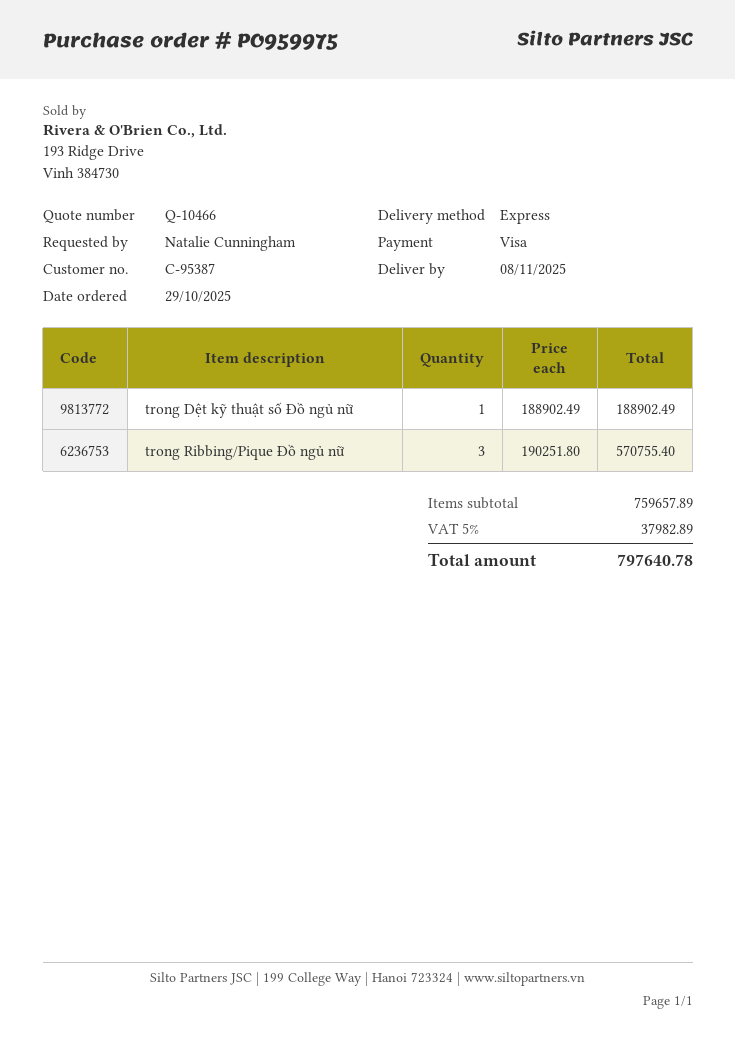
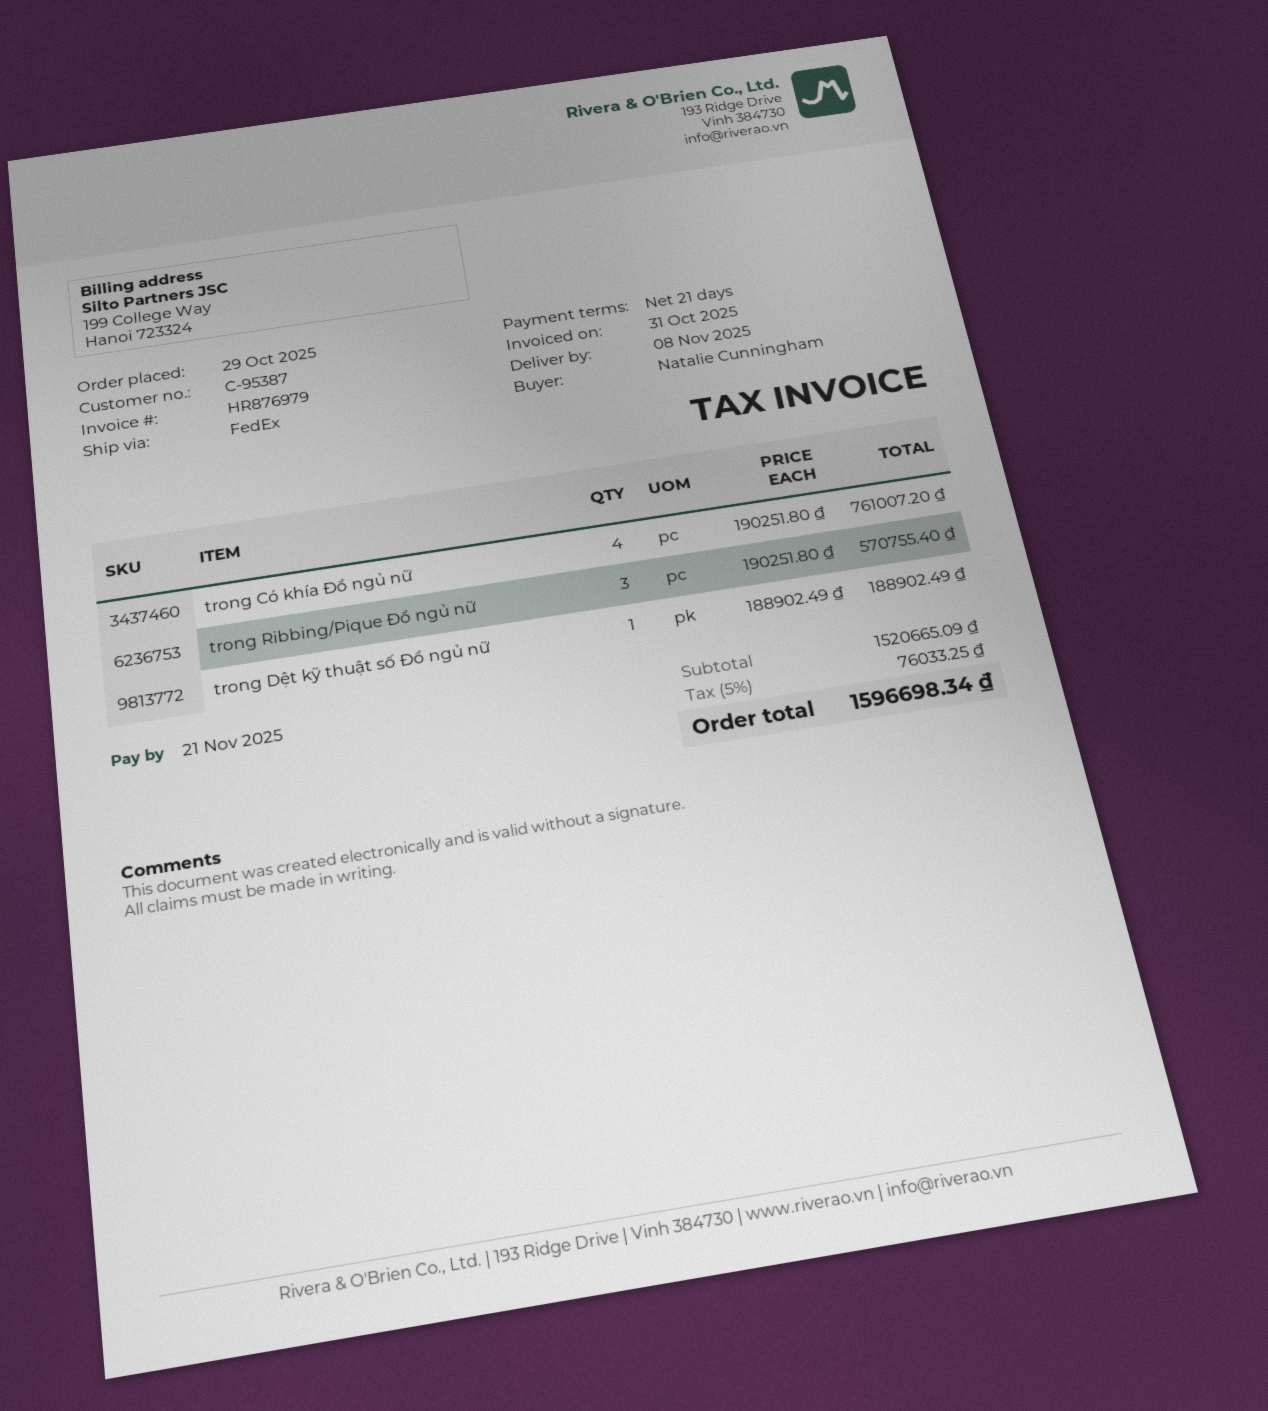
shipping method: express -> FedEx
trong Có khía Đồ ngủ nữ: none -> 4 x 190251.80 = 761007.20
subtotal: 759657.89 -> 1520665.09
tax: 5% = 37982.89 -> 5% = 76033.25
total: 797640.78 -> 1596698.34

